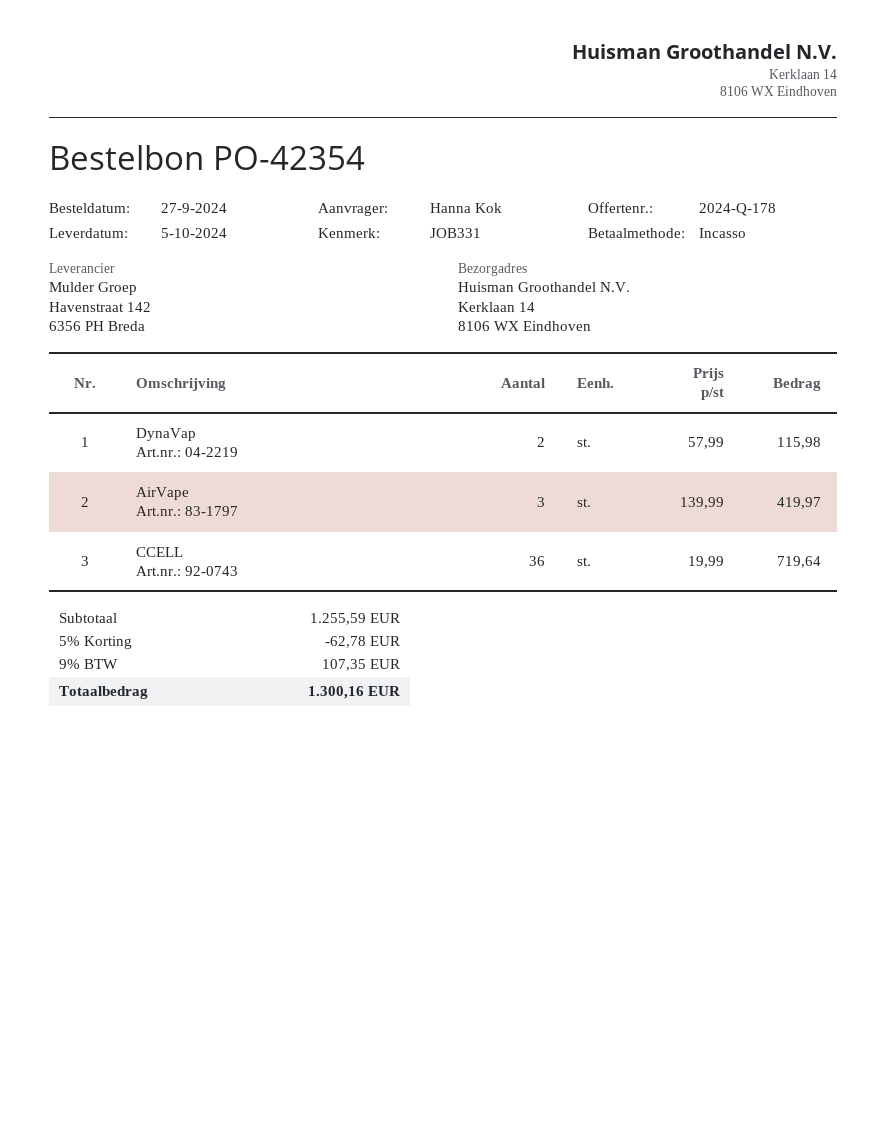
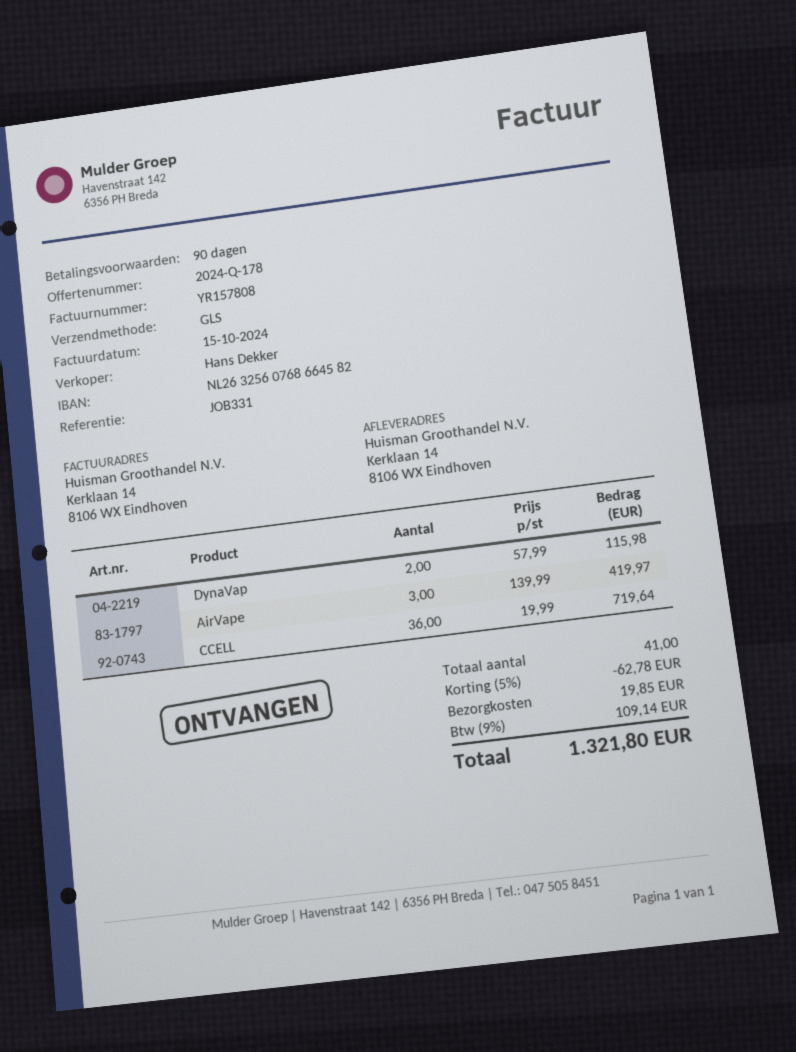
shipping: none -> 19.85
tax: 9% = 107.35 -> 9% = 109.14
total: 1300.16 -> 1321.80

